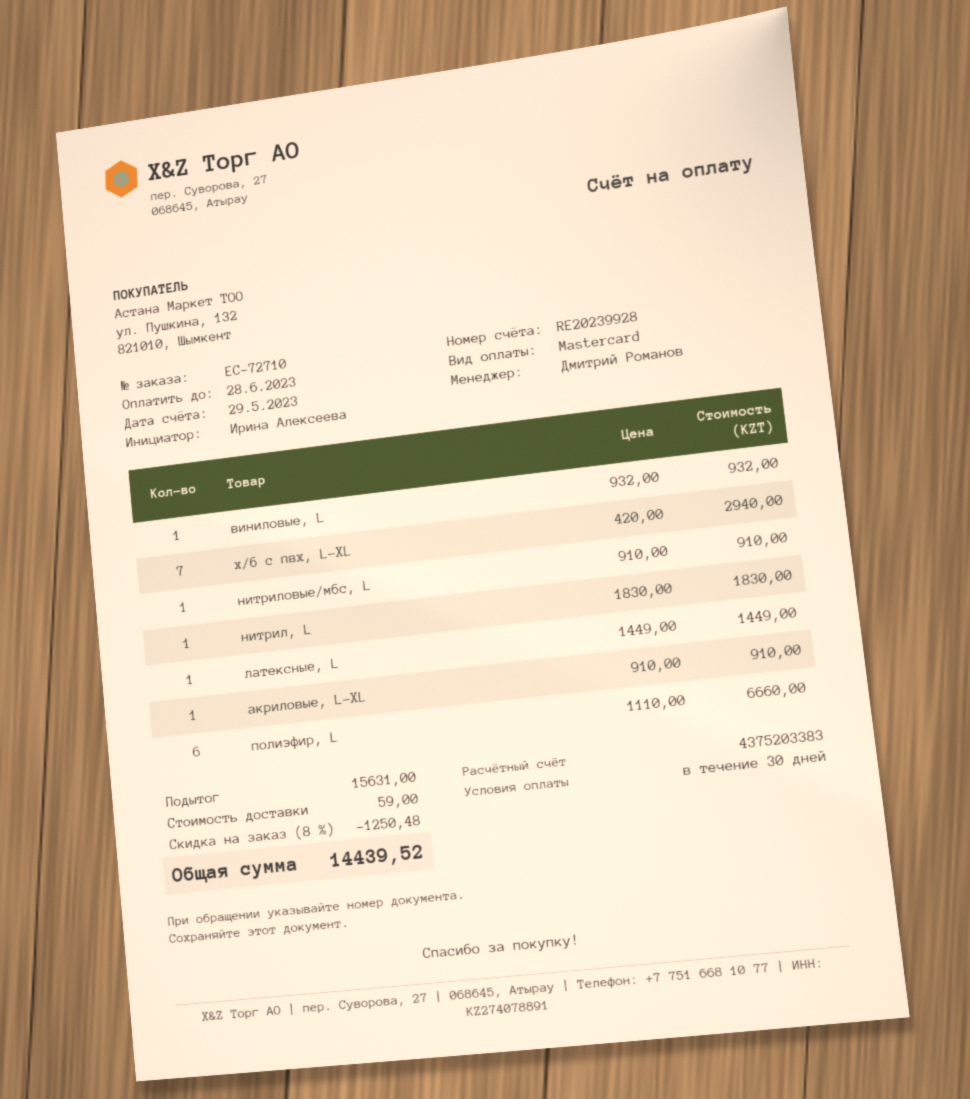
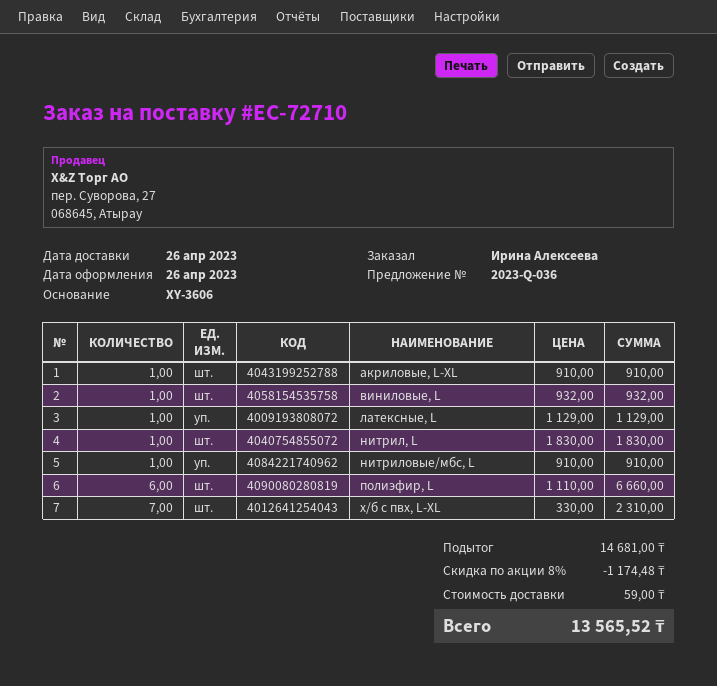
х/б с пвх, L-XL: 7 x 420.00 = 2940.00 -> 7 x 330.00 = 2310.00
латексные, L: 1 x 1449.00 = 1449.00 -> 1 x 1129.00 = 1129.00
subtotal: 15631.00 -> 14681.00
discount: 8% = 1250.48 -> 8% = 1174.48
total: 14439.52 -> 13565.52

